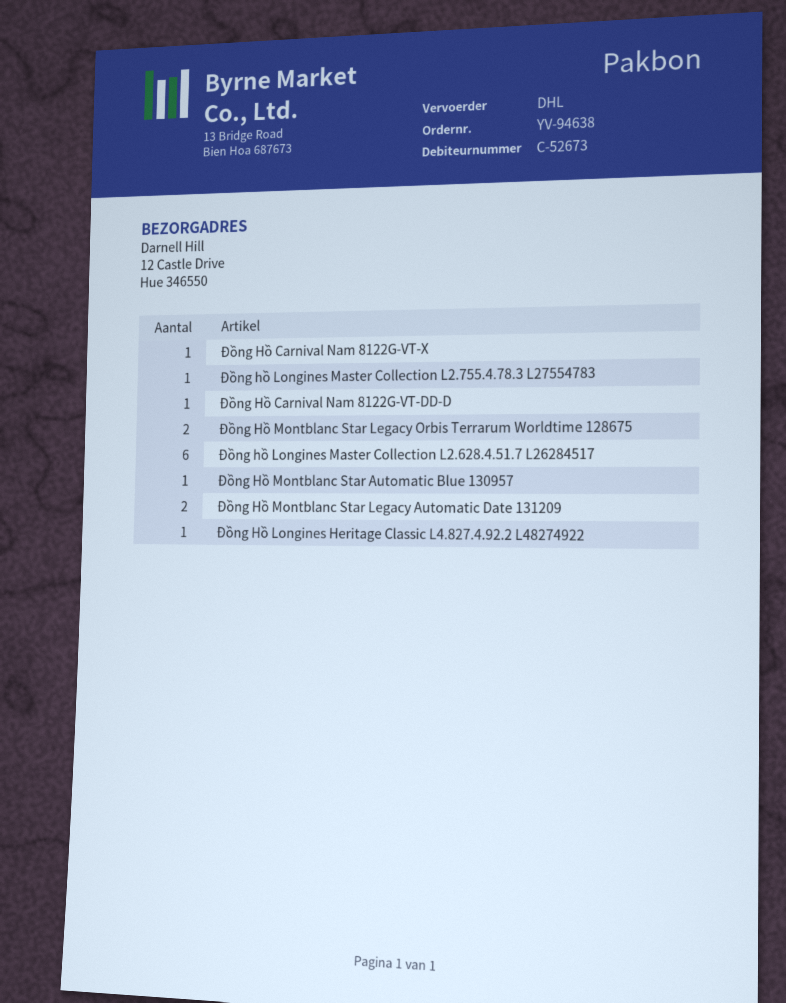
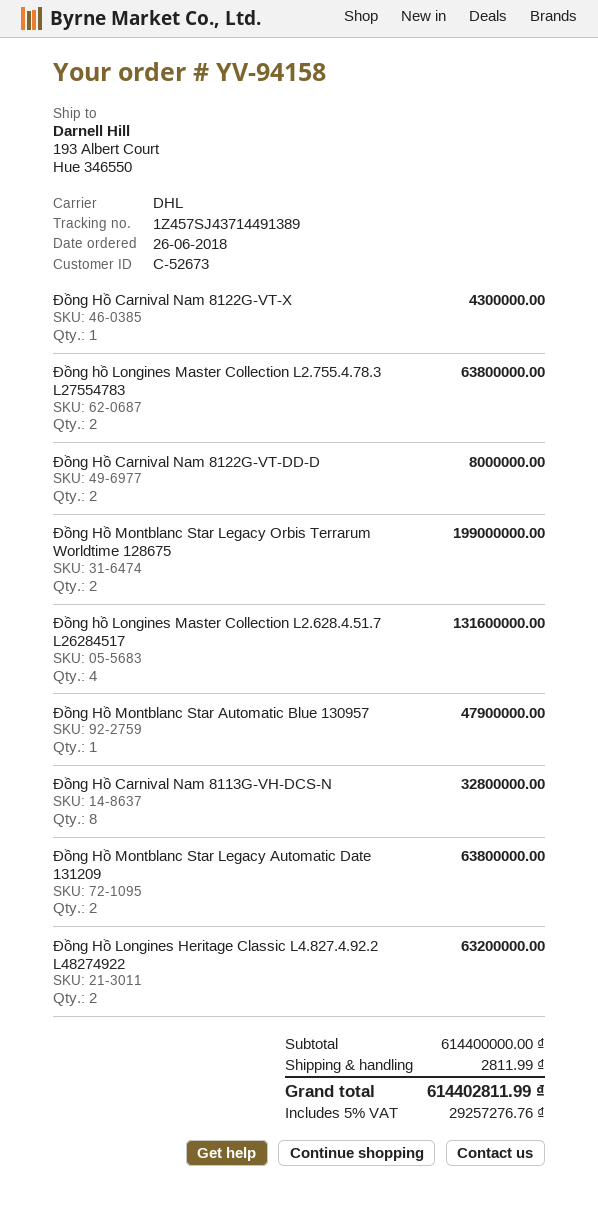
order number: YV-94638 -> YV-94158
ship to: 12 Castle Drive, Hue 346550 -> 193 Albert Court, Hue 346550
Đồng hồ Longines Master Collection L2.755.4.78.3 L27554783: 1 -> 2
Đồng Hồ Carnival Nam 8122G-VT-DD-D: 1 -> 2
Đồng hồ Longines Master Collection L2.628.4.51.7 L26284517: 6 -> 4
Đồng Hồ Longines Heritage Classic L4.827.4.92.2 L48274922: 1 -> 2
Đồng Hồ Carnival Nam 8113G-VH-DCS-N: none -> 8

